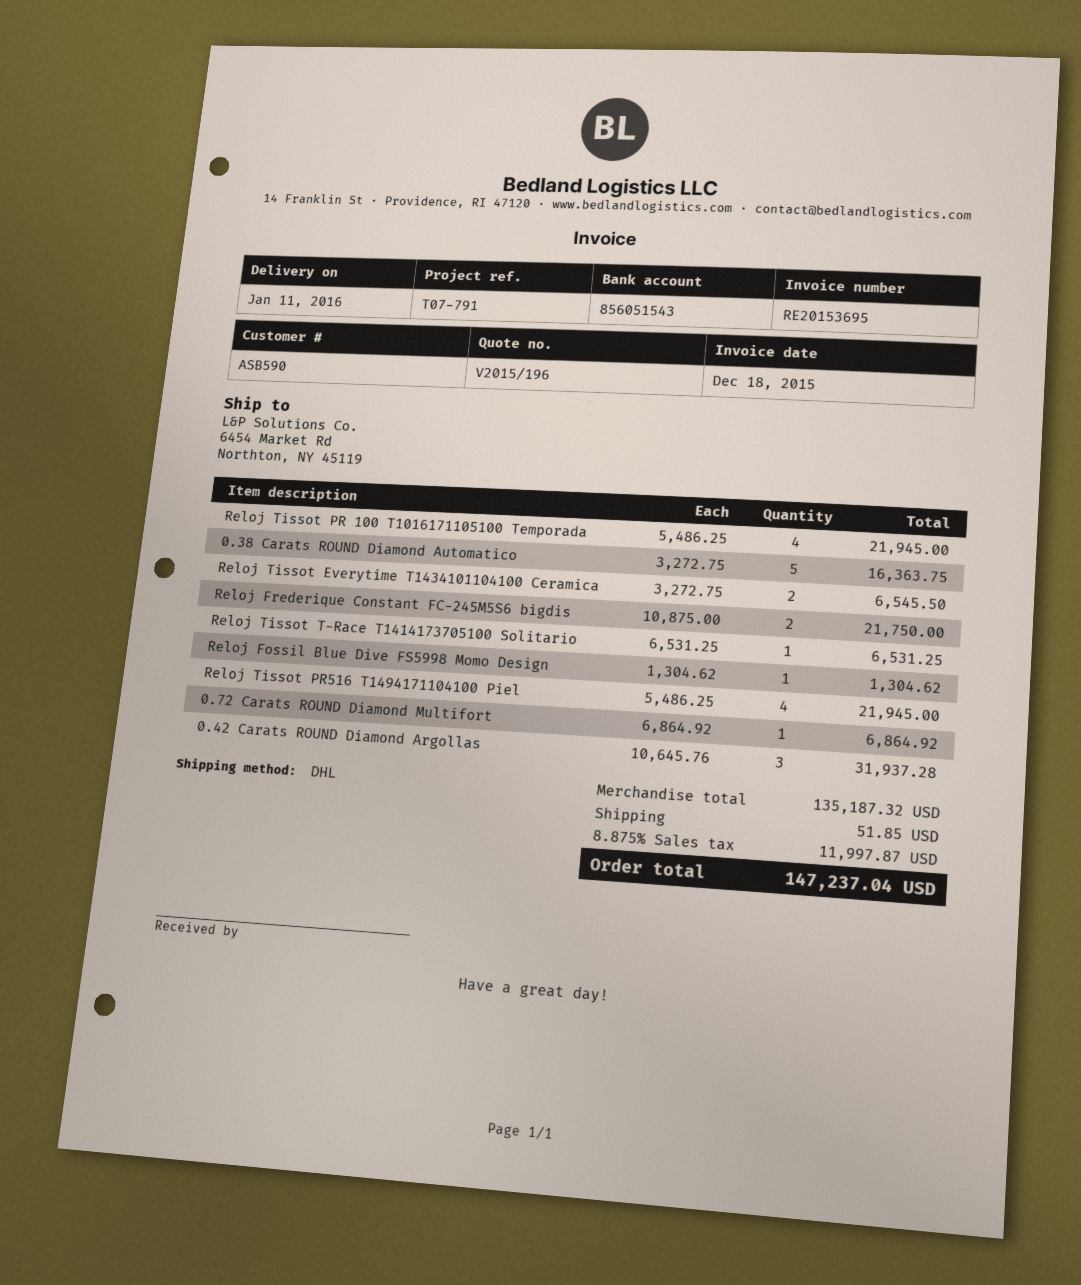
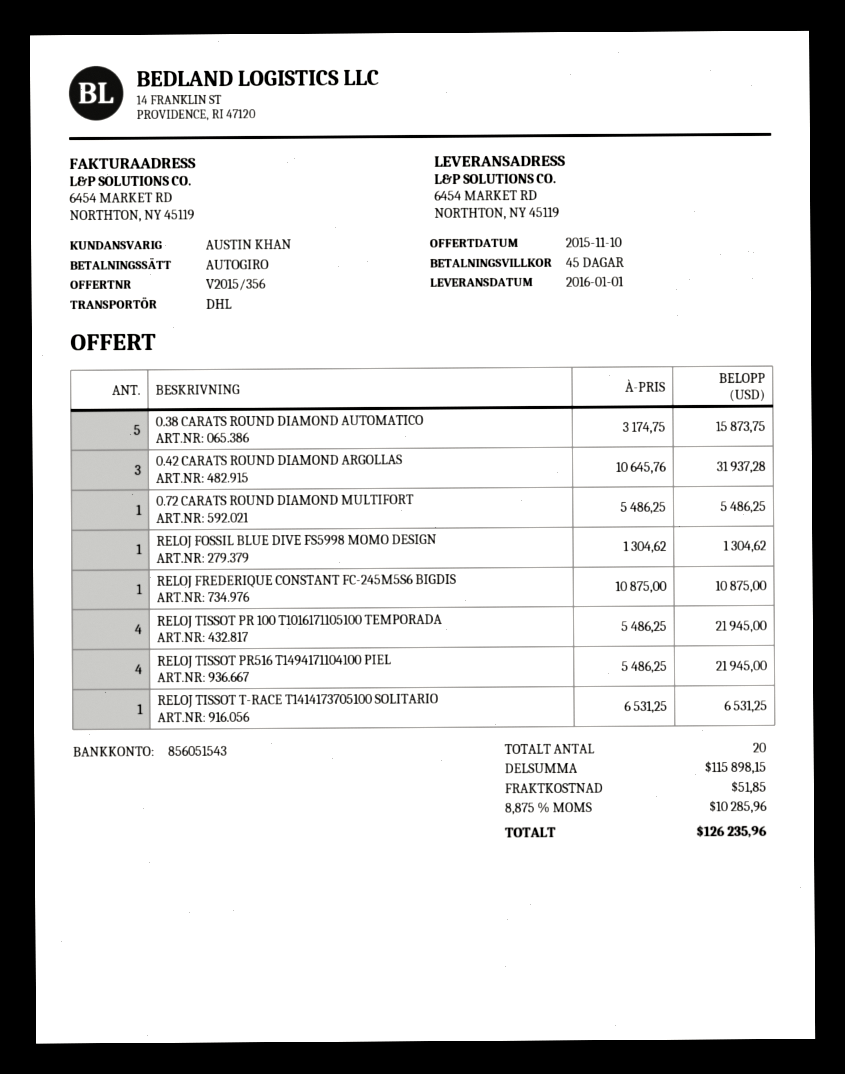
quote number: V2015/196 -> V2015/356
delivery date: 2016-01-11 -> 2016-01-01
0.38 Carats ROUND Diamond Automatico: 5 x 3272.75 = 16363.75 -> 5 x 3174.75 = 15873.75
Reloj Tissot Everytime T1434101104100 Ceramica: 2 x 3272.75 = 6545.50 -> none
Reloj Frederique Constant FC-245M5S6 bigdis: 2 x 10875.00 = 21750.00 -> 1 x 10875.00 = 10875.00
0.72 Carats ROUND Diamond Multifort: 1 x 6864.92 = 6864.92 -> 1 x 5486.25 = 5486.25
subtotal: 135187.32 -> 115898.15
tax: 8.875% = 11997.87 -> 8.875% = 10285.96
total: 147237.04 -> 126235.96

